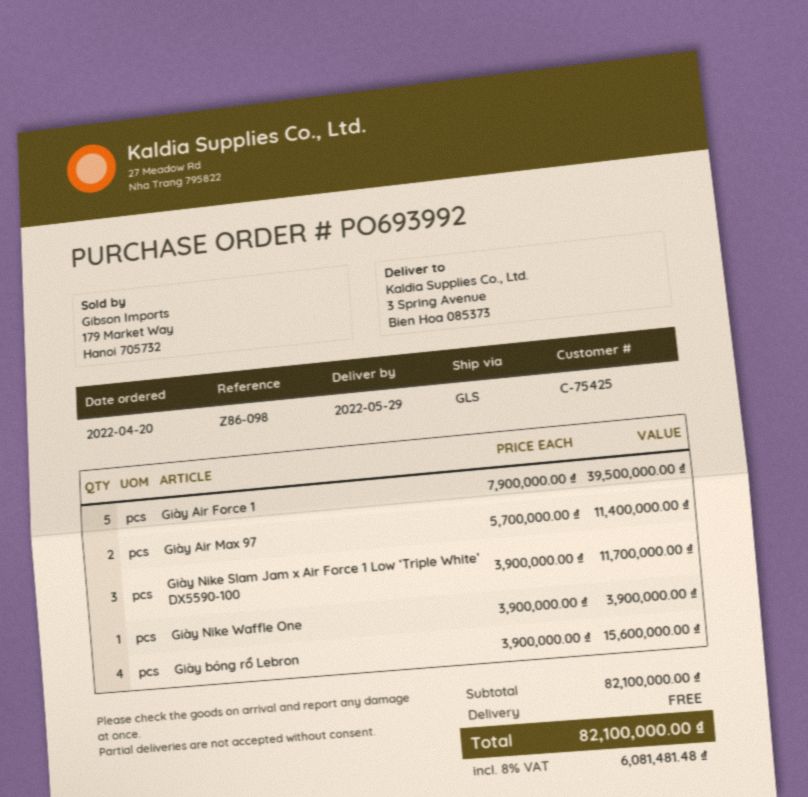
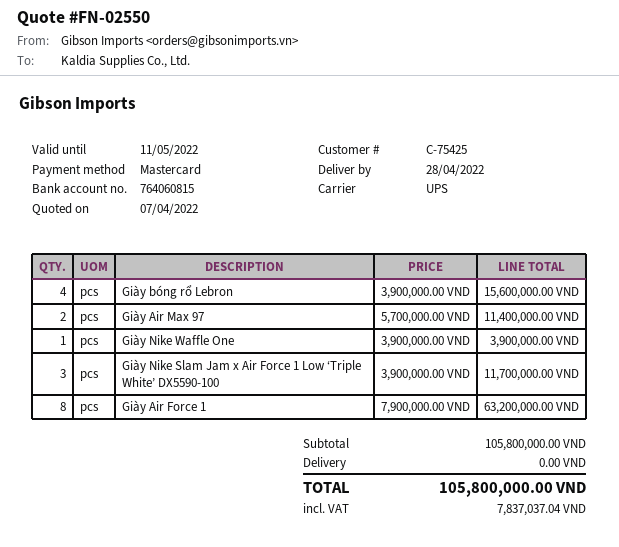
delivery date: 2022-05-29 -> 2022-04-28
shipping method: GLS -> UPS
Giày Air Force 1: 5 x 7900000.00 = 39500000.00 -> 8 x 7900000.00 = 63200000.00
subtotal: 82100000.00 -> 105800000.00
tax: 6081481.48 -> 7837037.04
total: 82100000.00 -> 105800000.00

